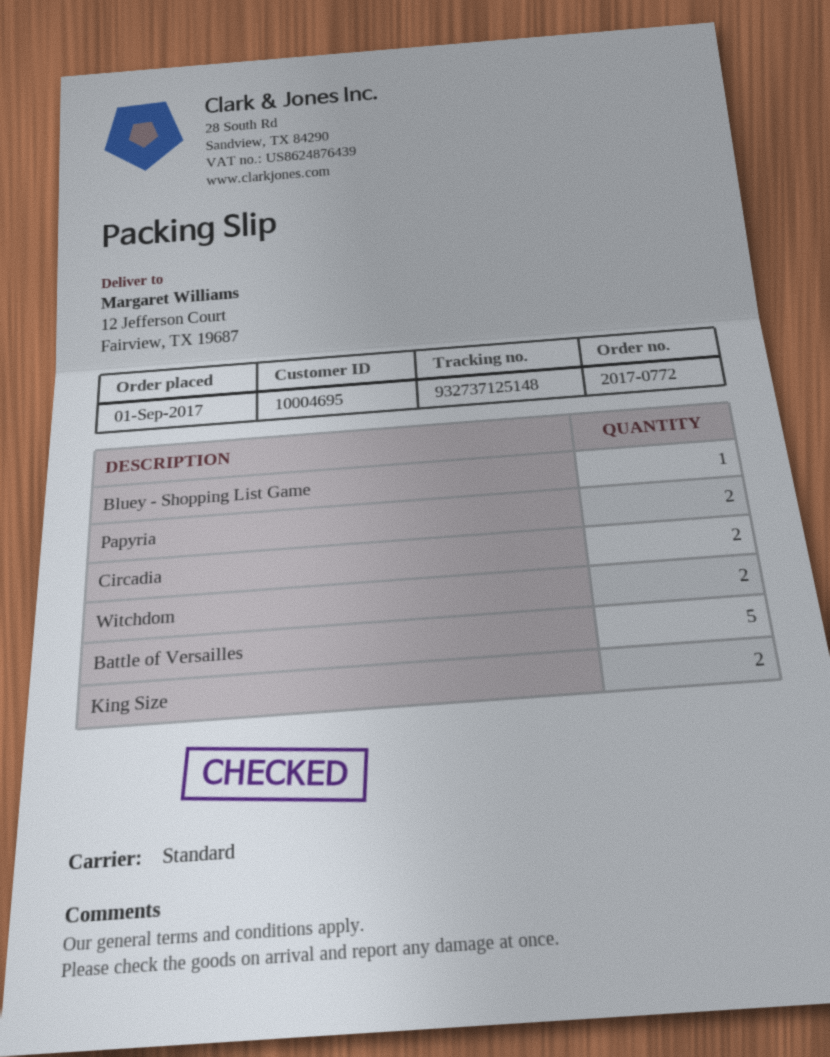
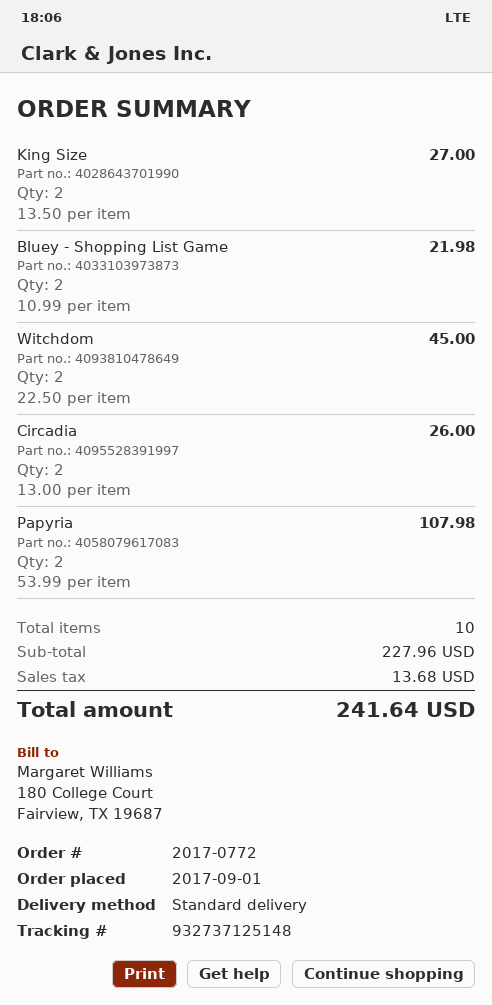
Bluey - Shopping List Game: 1 -> 2
Battle of Versailles: 5 -> none

